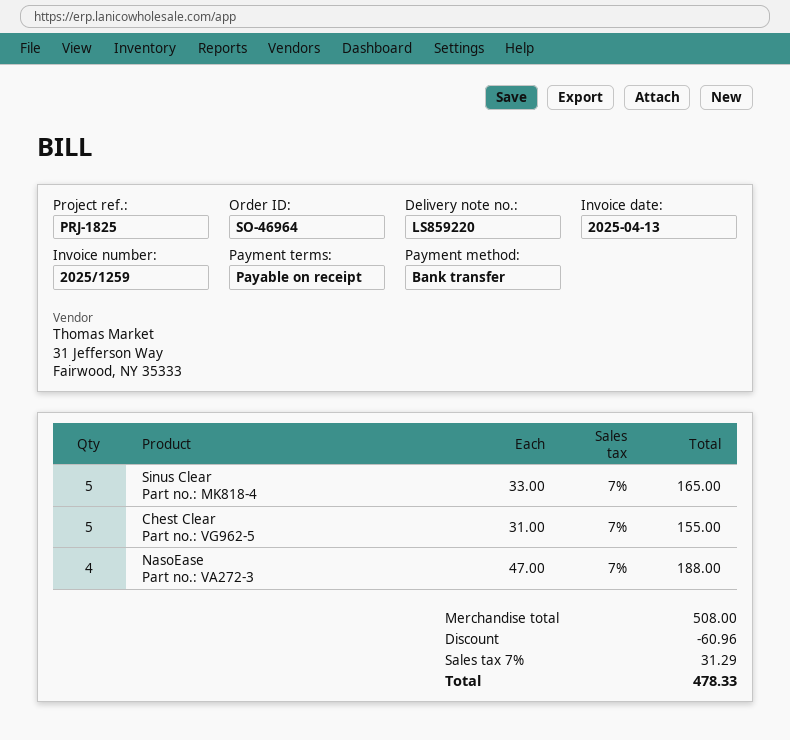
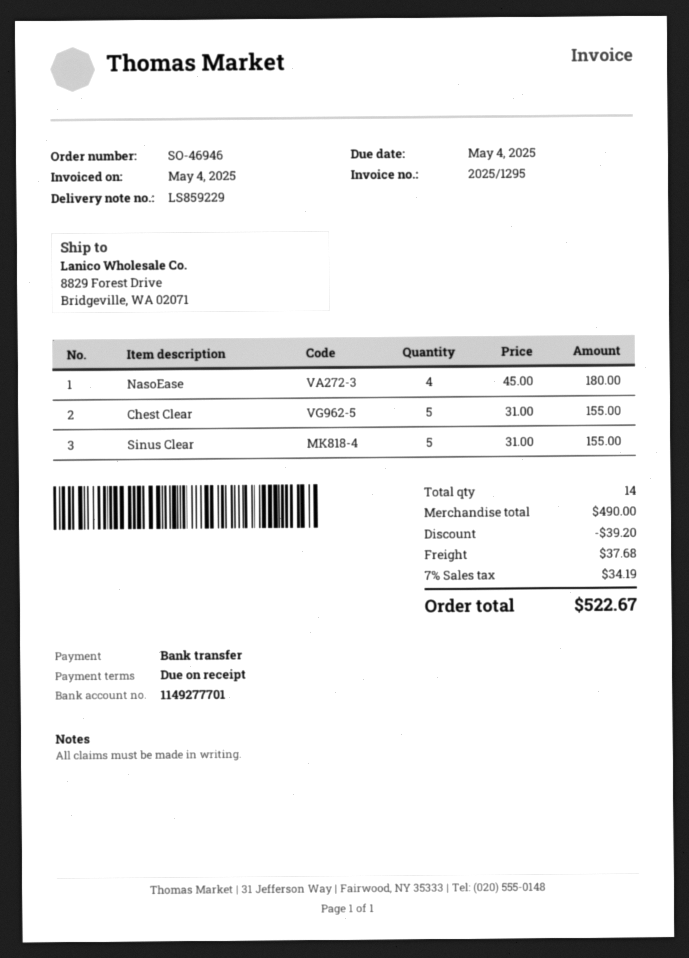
order number: SO-46964 -> SO-46946
delivery note number: LS859220 -> LS859229
invoice number: 2025/1259 -> 2025/1295
invoice date: 2025-04-13 -> 2025-05-04
Sinus Clear: 5 x 33.00 = 165.00 -> 5 x 31.00 = 155.00
NasoEase: 4 x 47.00 = 188.00 -> 4 x 45.00 = 180.00
subtotal: 508.00 -> 490.00
discount: 60.96 -> 39.20
shipping: none -> 37.68
tax: 7% = 31.29 -> 7% = 34.19
total: 478.33 -> 522.67

